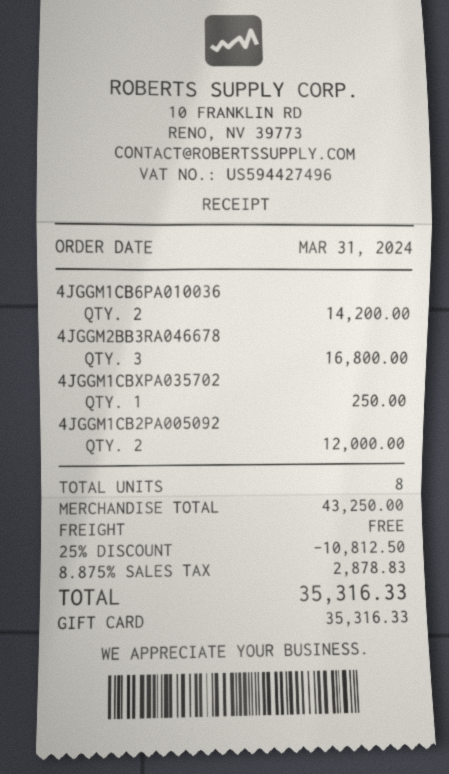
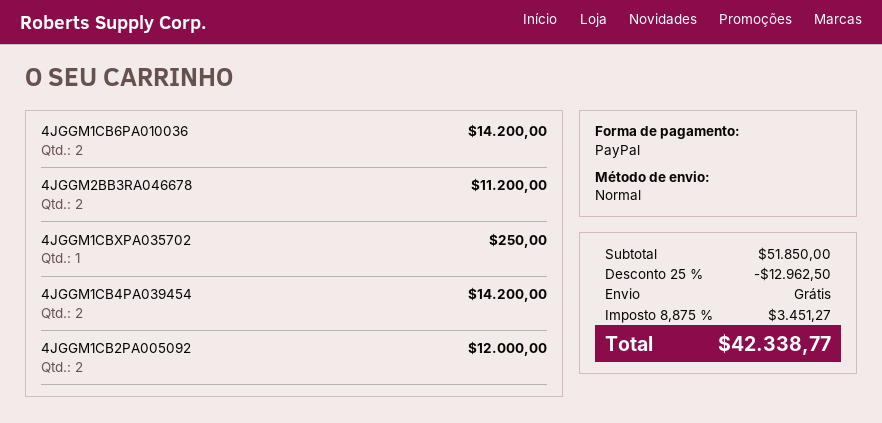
payment method: gift card -> PayPal
4JGGM2BB3RA046678: 3 for 16800.00 -> 2 for 11200.00
4JGGM1CB4PA039454: none -> 2 for 14200.00
subtotal: 43250.00 -> 51850.00
discount: 25% = 10812.50 -> 25% = 12962.50
tax: 8.875% = 2878.83 -> 8.875% = 3451.27
total: 35316.33 -> 42338.77

